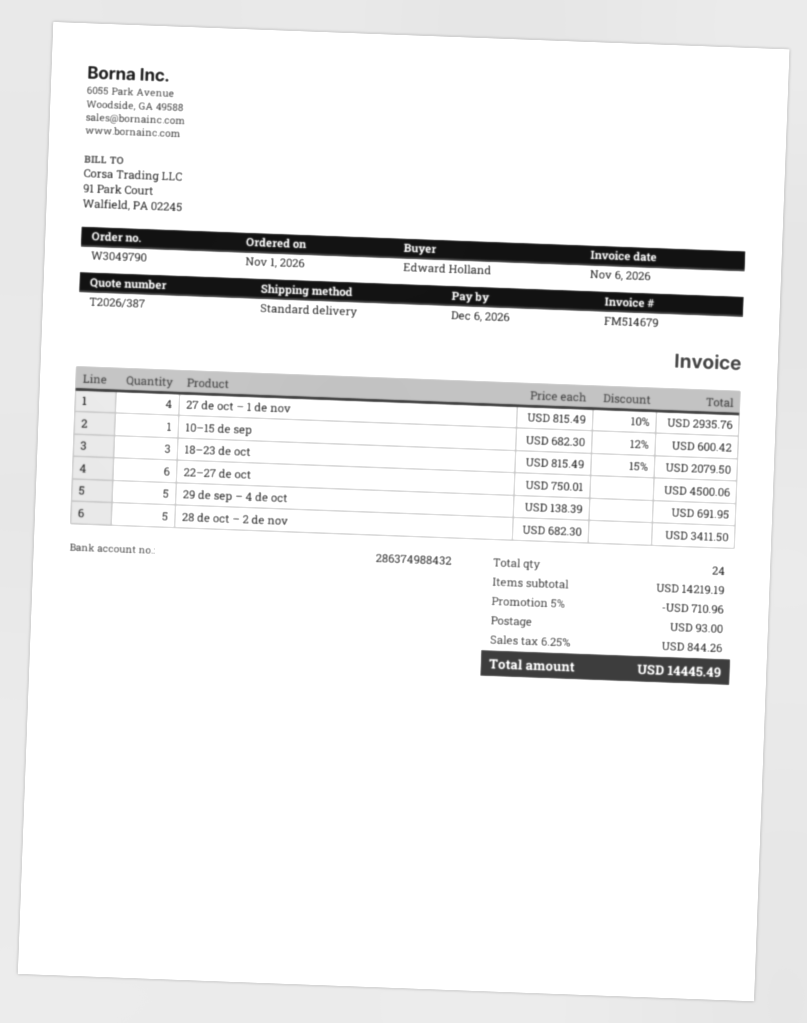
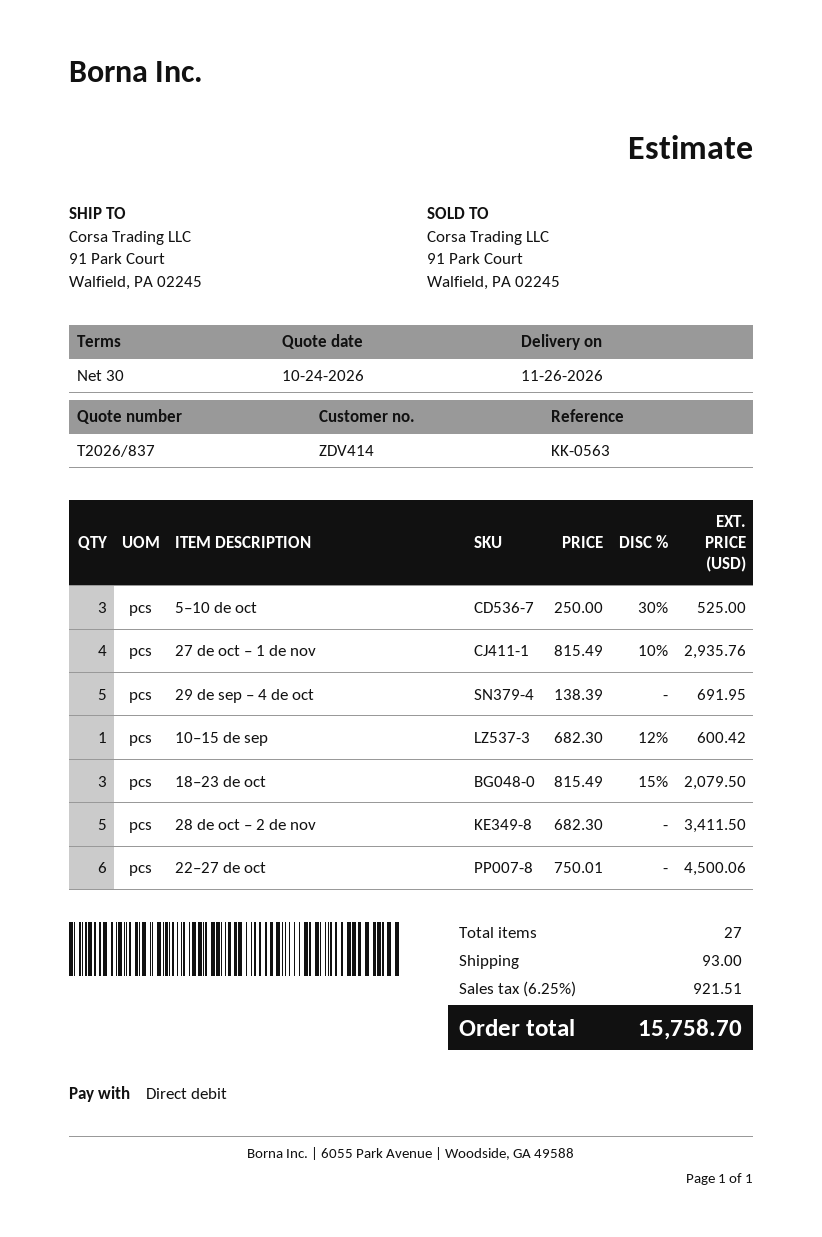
quote number: T2026/387 -> T2026/837
5–10 de oct: none -> 3 x 250.00 - 30% = 525.00
total quantity: 24 -> 27
discount: 5% = 710.96 -> none
tax: 6.25% = 844.26 -> 6.25% = 921.51
total: 14445.49 -> 15758.70

